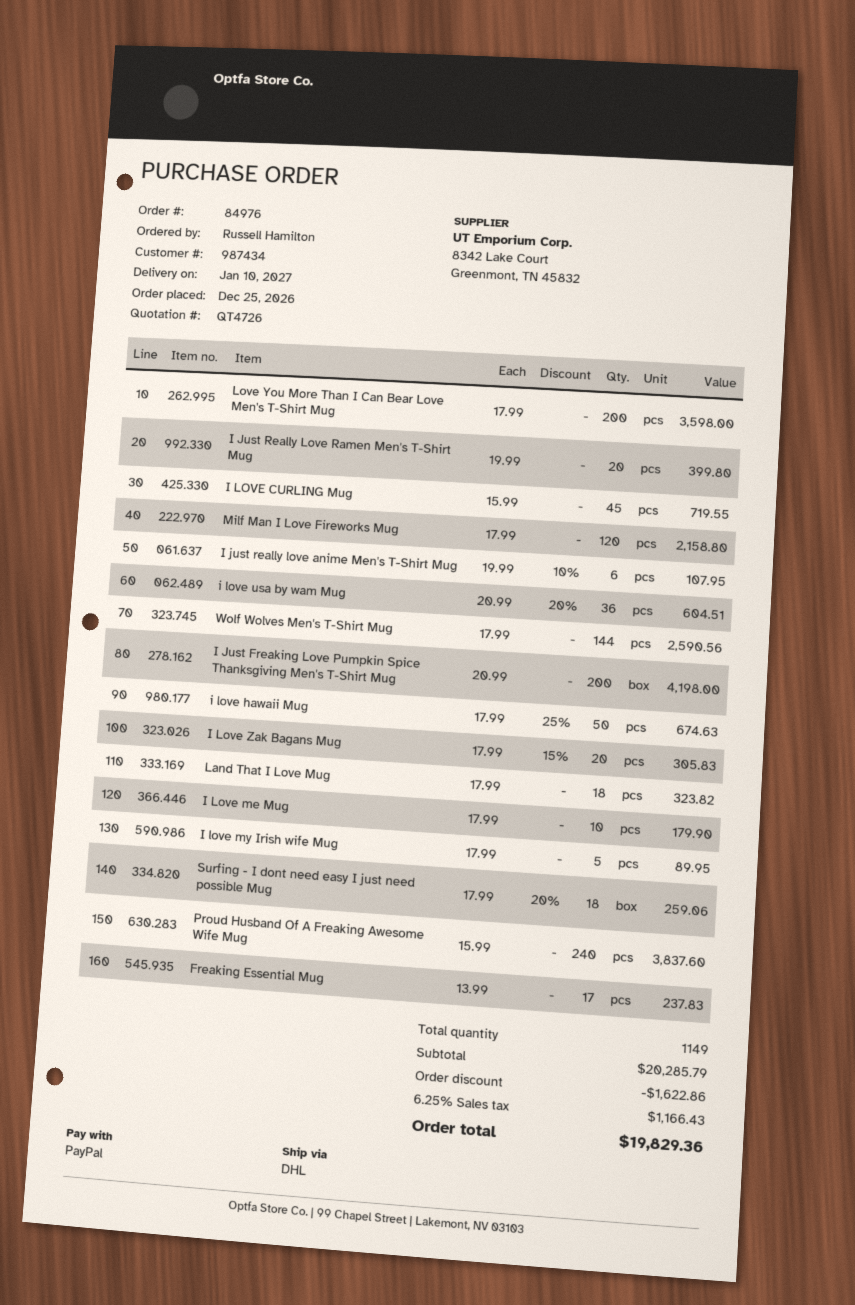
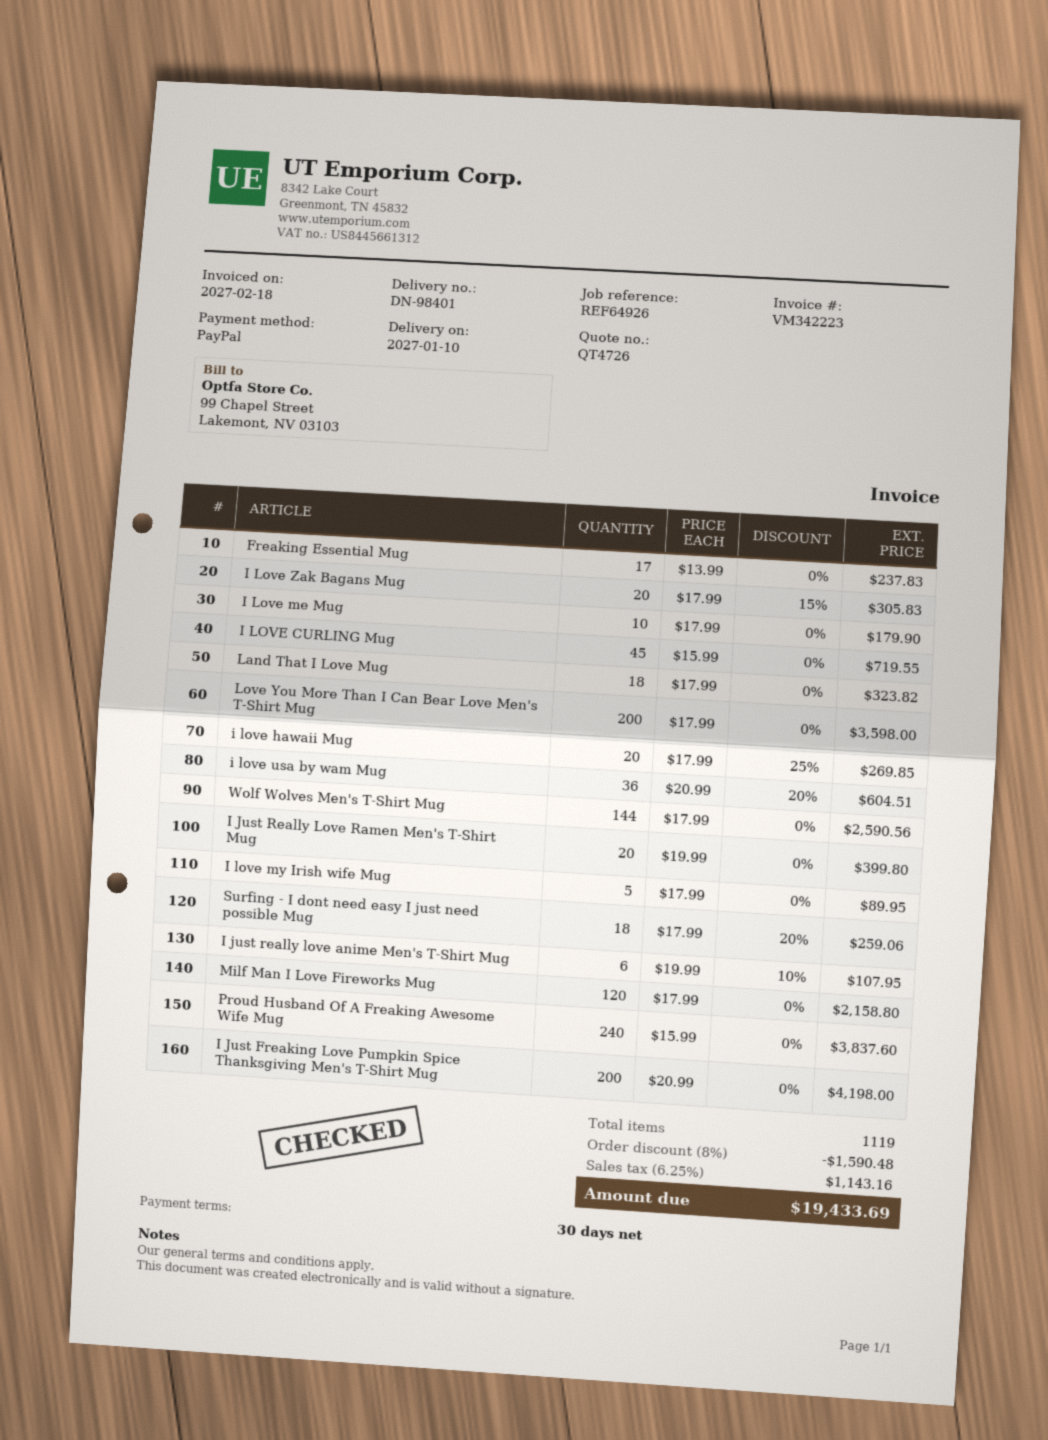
i love hawaii Mug: 50 x 17.99 - 25% = 674.63 -> 20 x 17.99 - 25% = 269.85
total quantity: 1149 -> 1119
discount: 1622.86 -> 1590.48
tax: 6.25% = 1166.43 -> 6.25% = 1143.16
total: 19829.36 -> 19433.69

